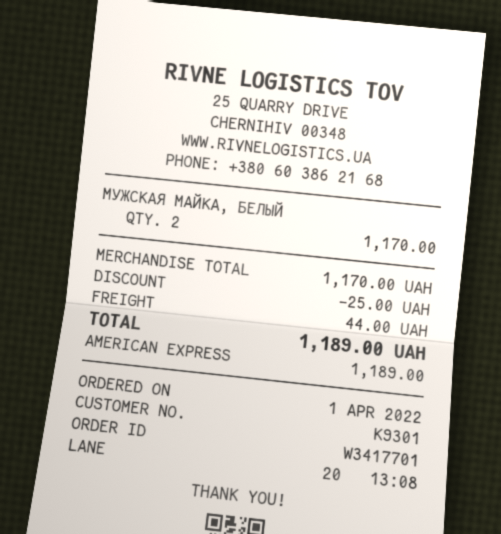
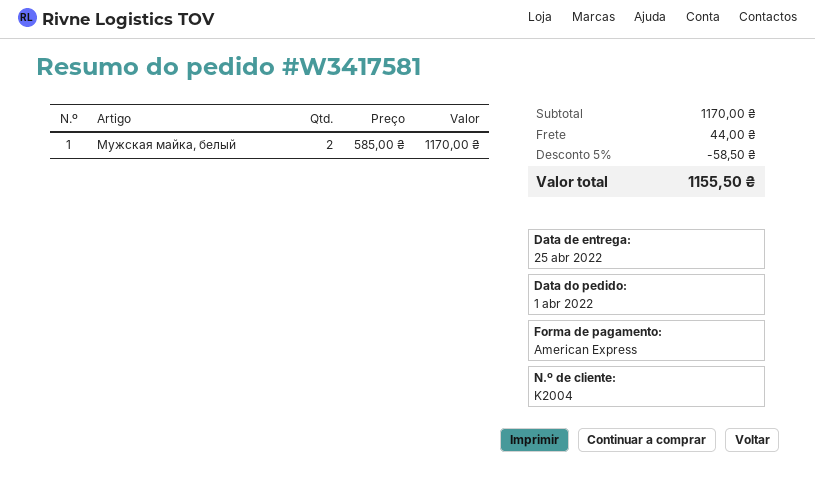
order number: W3417701 -> W3417581
customer number: K9301 -> K2004
discount: 25.00 -> 58.50
total: 1189.00 -> 1155.50

